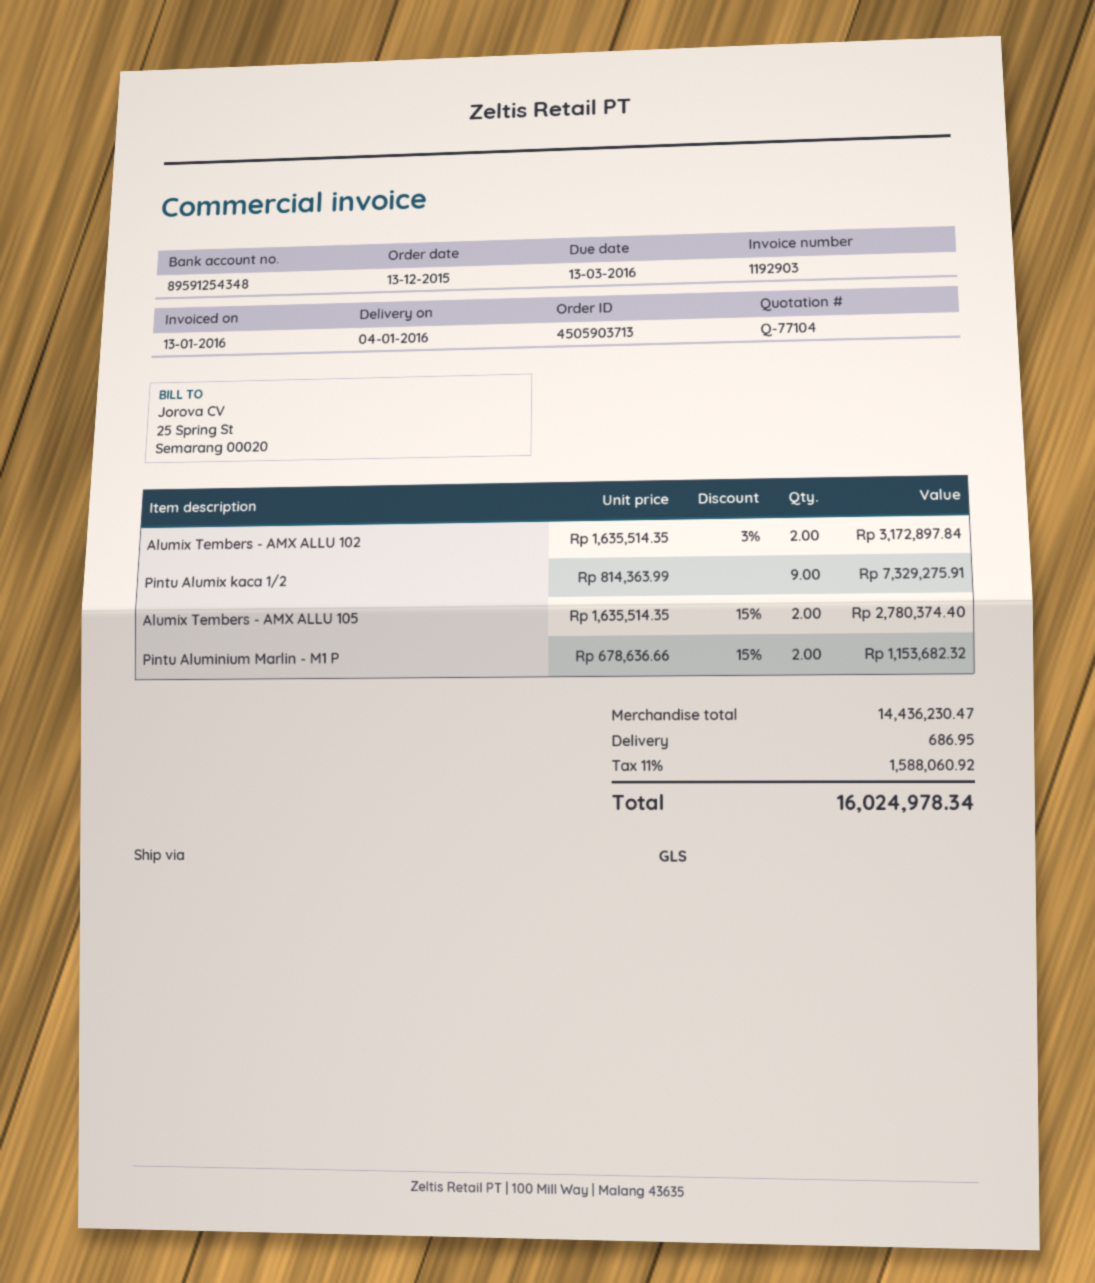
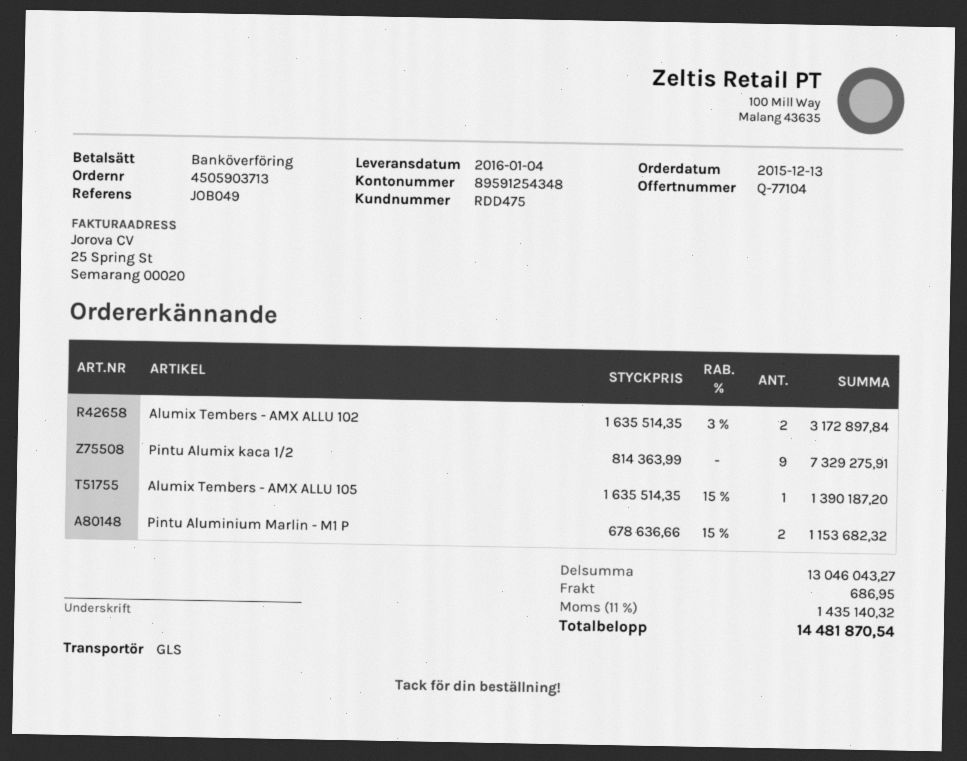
Alumix Tembers - AMX ALLU 105: 2 x 1635514.35 - 15% = 2780374.40 -> 1 x 1635514.35 - 15% = 1390187.20
subtotal: 14436230.47 -> 13046043.27
tax: 11% = 1588060.92 -> 11% = 1435140.32
total: 16024978.34 -> 14481870.54

